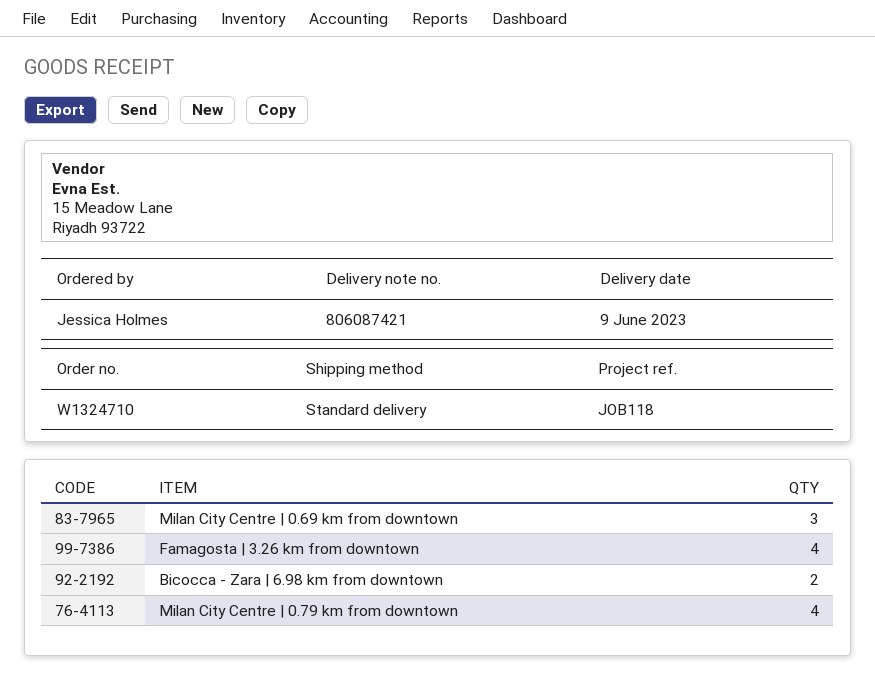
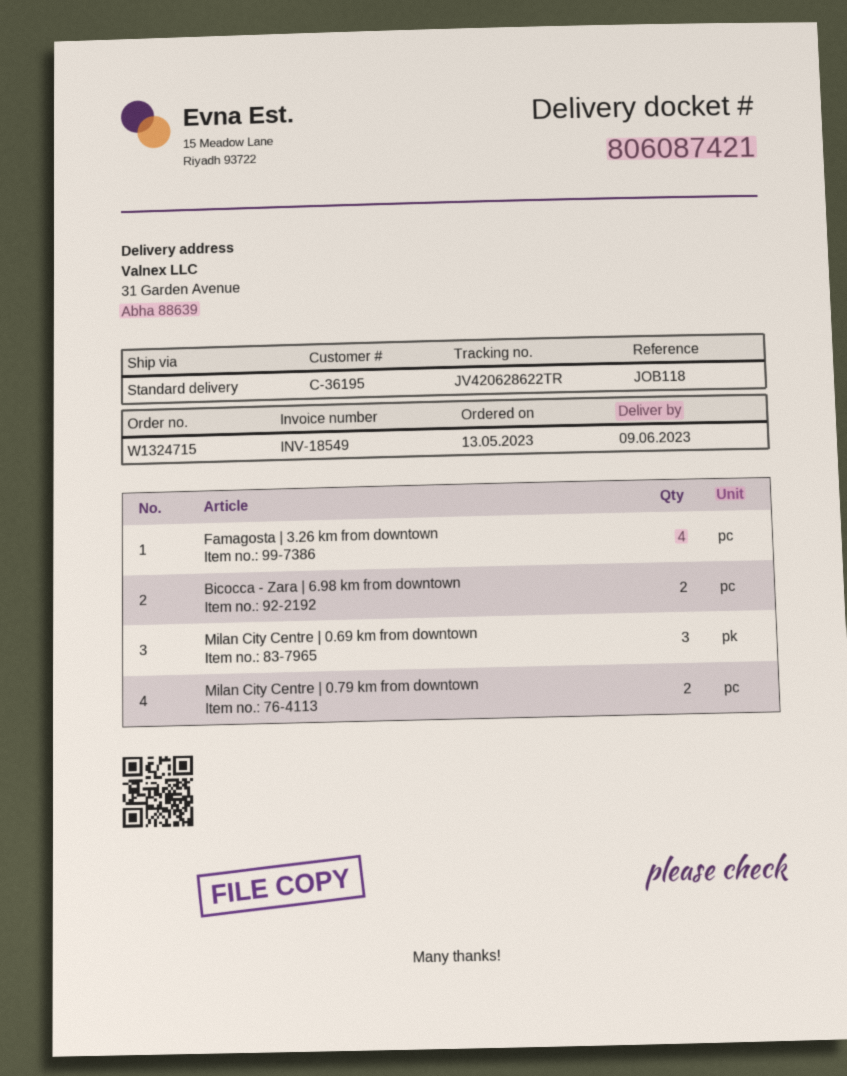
order number: W1324710 -> W1324715
Milan City Centre | 0.79 km from downtown: 4 -> 2

